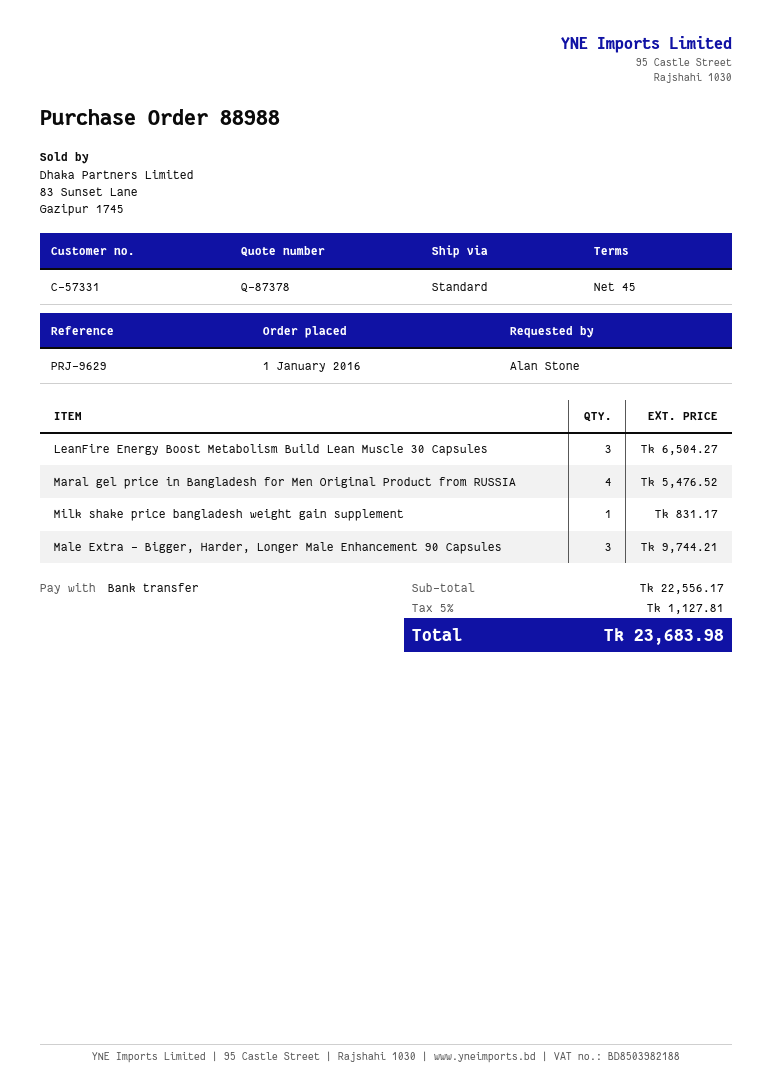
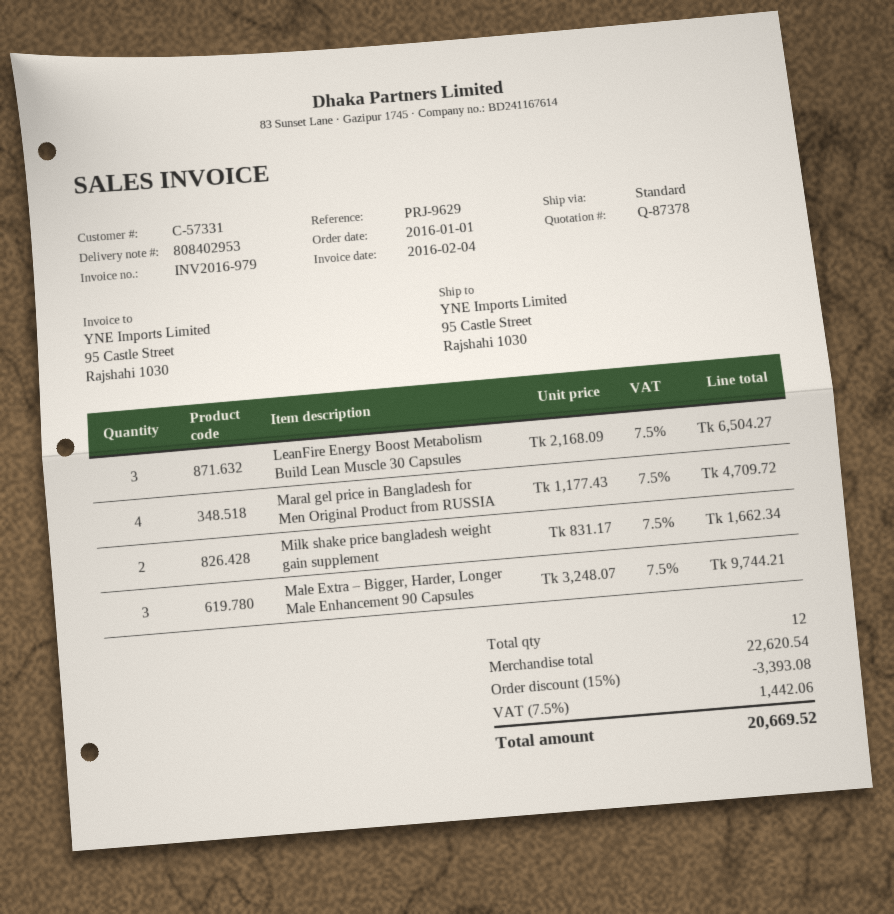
Maral gel price in Bangladesh for Men Original Product from RUSSIA: 4 for 5476.52 -> 4 for 4709.72
Milk shake price bangladesh weight gain supplement: 1 for 831.17 -> 2 for 1662.34
subtotal: 22556.17 -> 22620.54
discount: none -> 15% = 3393.08
tax: 5% = 1127.81 -> 7.5% = 1442.06
total: 23683.98 -> 20669.52

